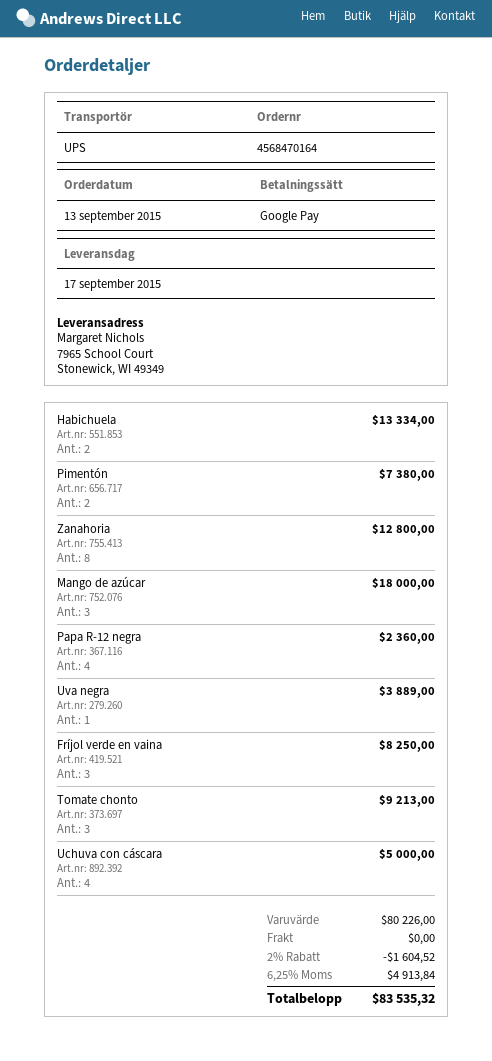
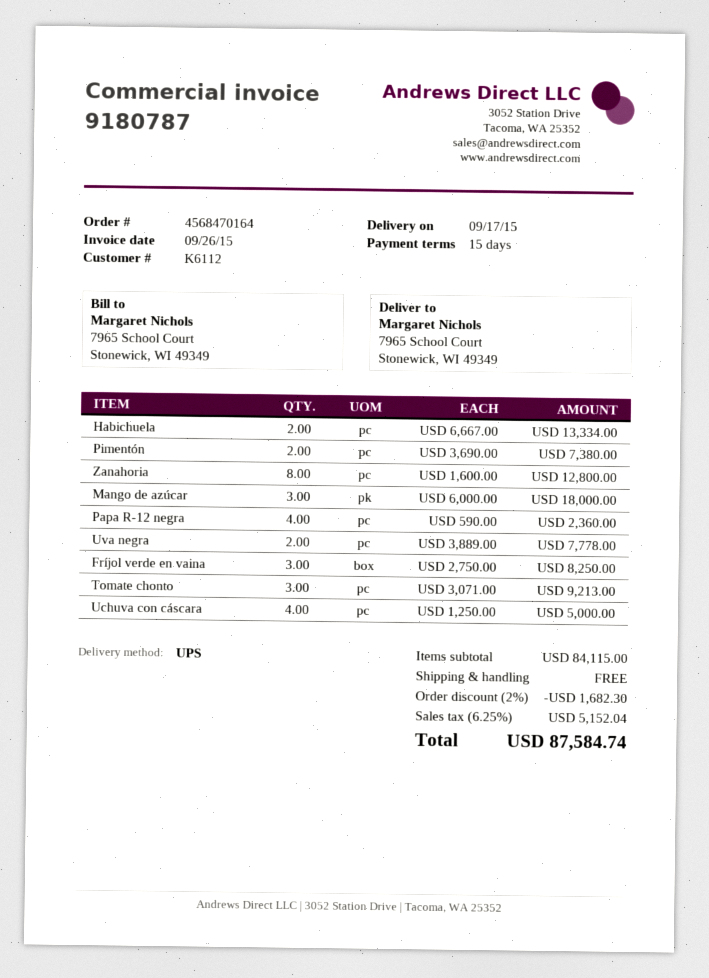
Uva negra: 1 for 3889.00 -> 2 for 7778.00
subtotal: 80226.00 -> 84115.00
discount: 2% = 1604.52 -> 2% = 1682.30
tax: 6.25% = 4913.84 -> 6.25% = 5152.04
total: 83535.32 -> 87584.74

